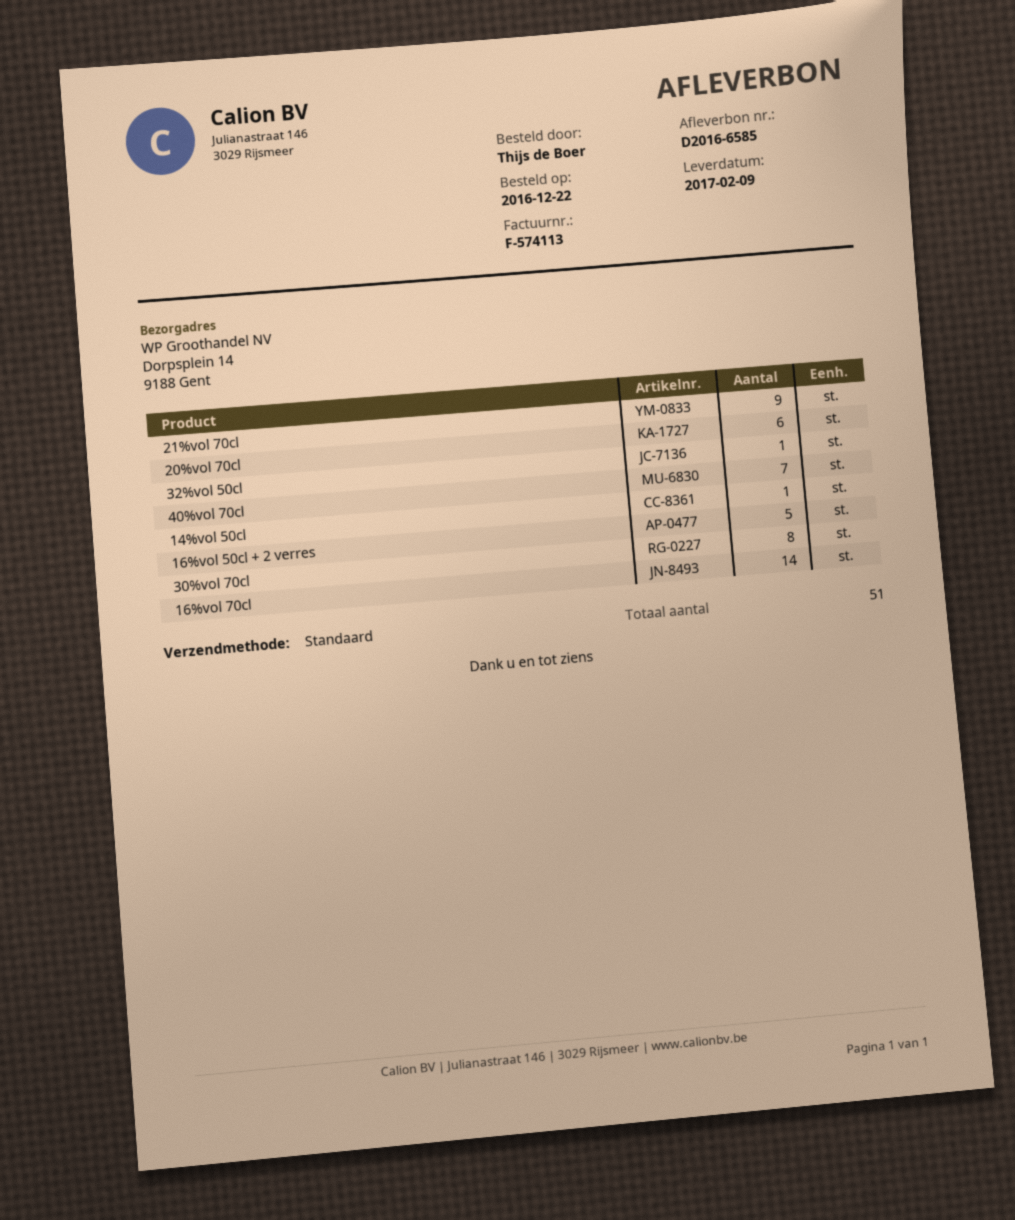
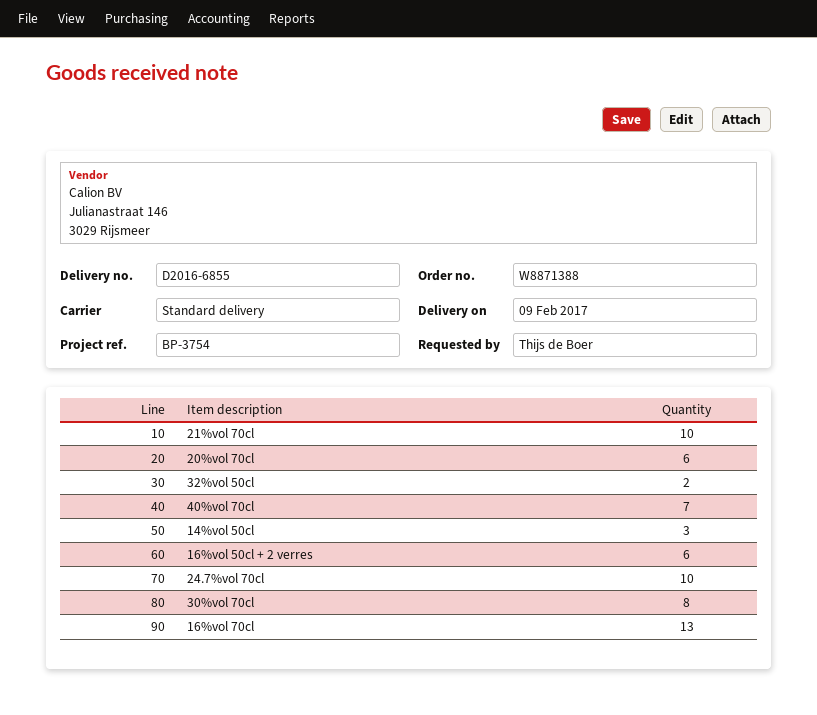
delivery note number: D2016-6585 -> D2016-6855
21%vol 70cl: 9 -> 10
32%vol 50cl: 1 -> 2
14%vol 50cl: 1 -> 3
16%vol 50cl + 2 verres: 5 -> 6
16%vol 70cl: 14 -> 13
24.7%vol 70cl: none -> 10

